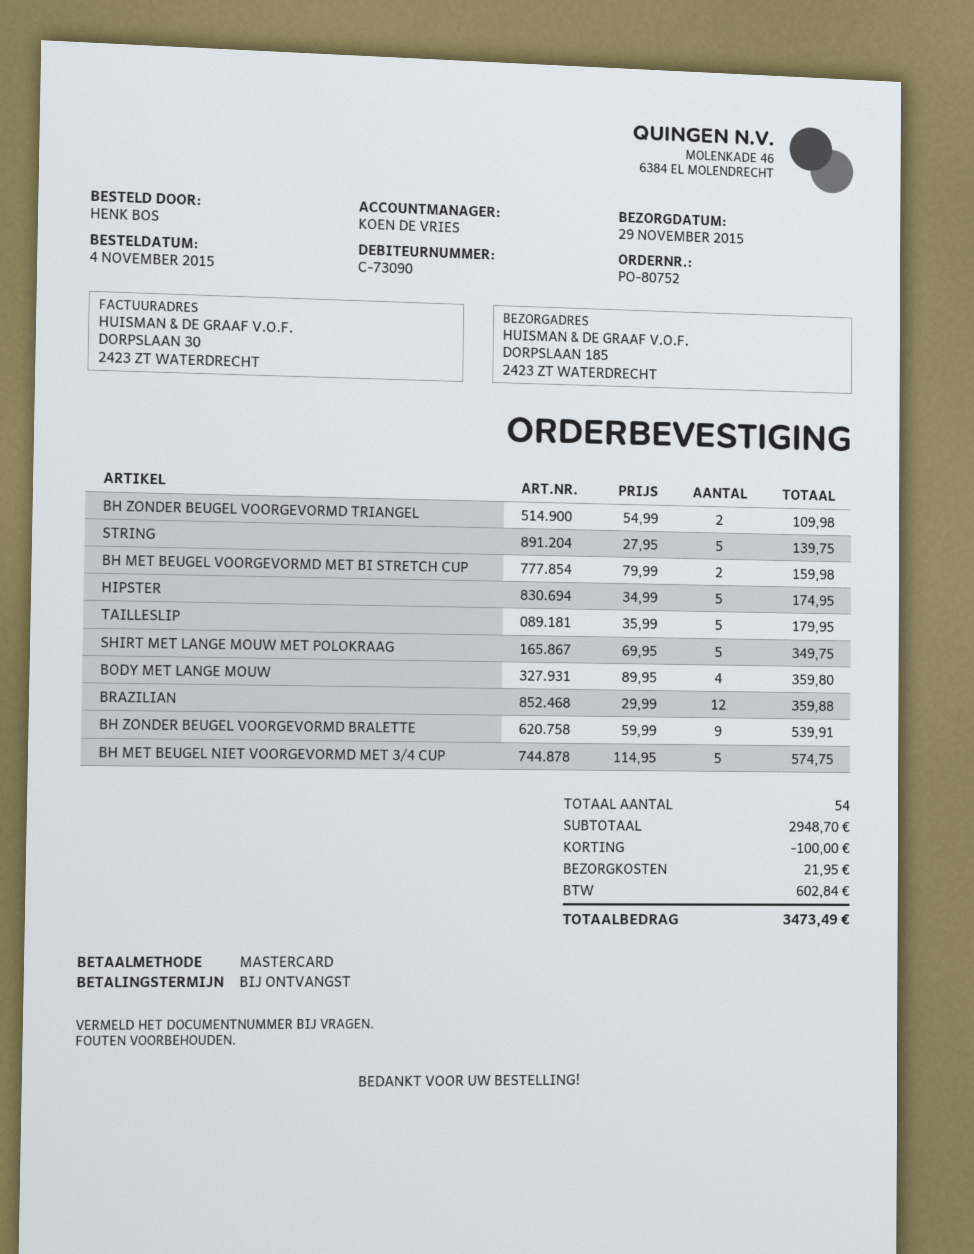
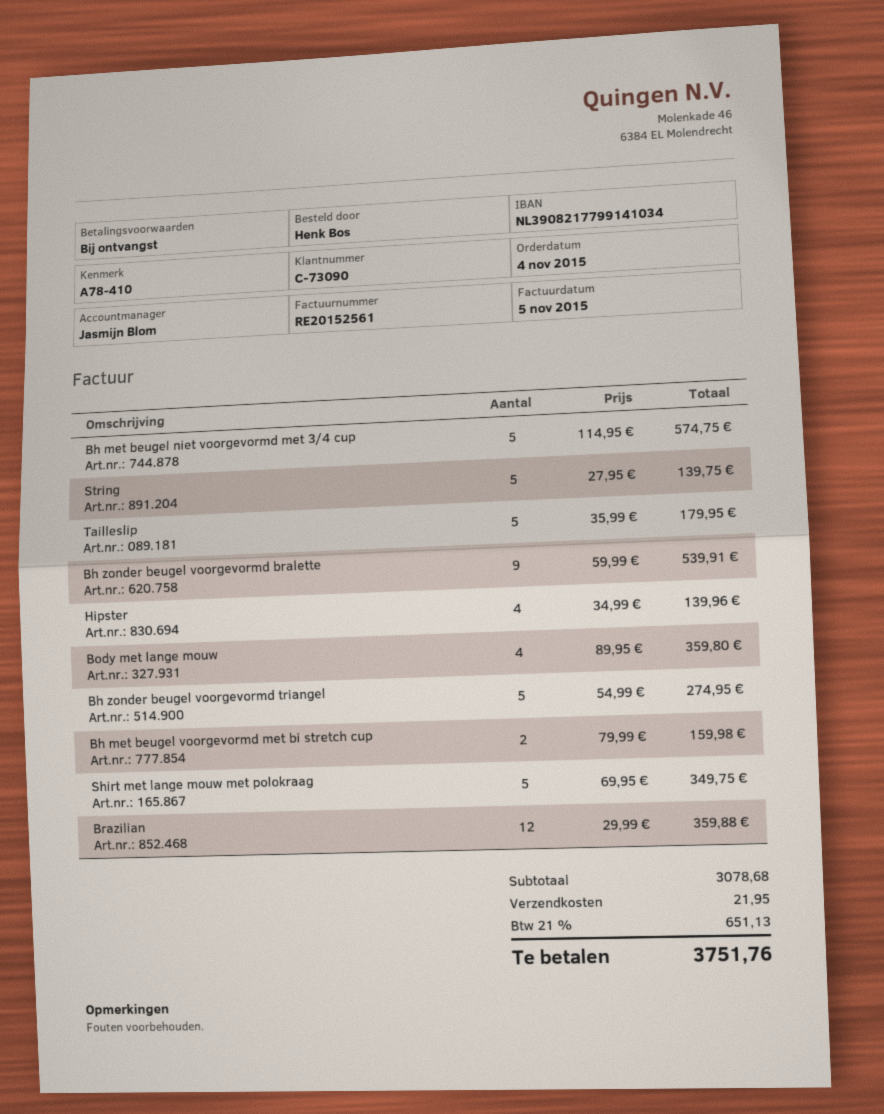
sales rep: KOEN DE VRIES -> Jasmijn Blom
BH ZONDER BEUGEL VOORGEVORMD TRIANGEL: 2 x 54.99 = 109.98 -> 5 x 54.99 = 274.95
HIPSTER: 5 x 34.99 = 174.95 -> 4 x 34.99 = 139.96
subtotal: 2948.70 -> 3078.68
discount: 100.00 -> none
tax: 602.84 -> 651.13
total: 3473.49 -> 3751.76

